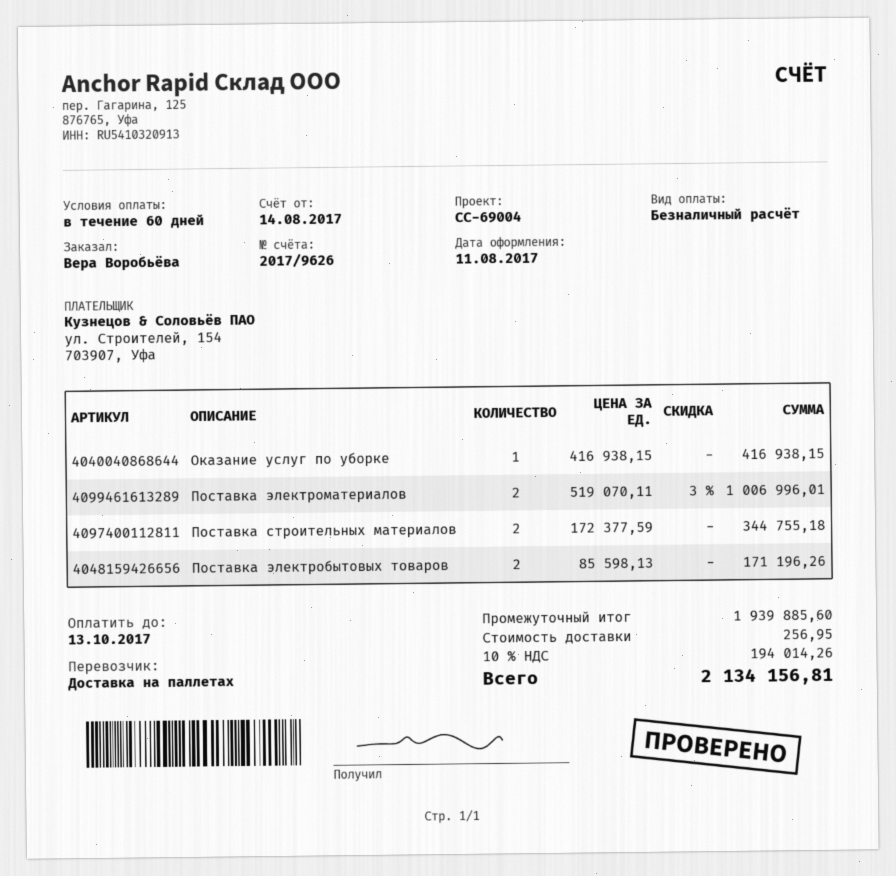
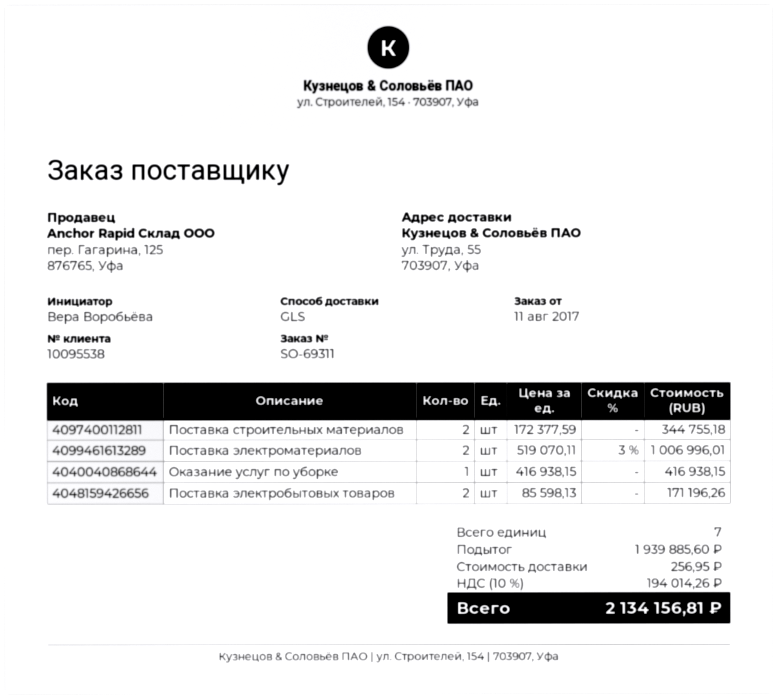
shipping method: pallet freight -> GLS

